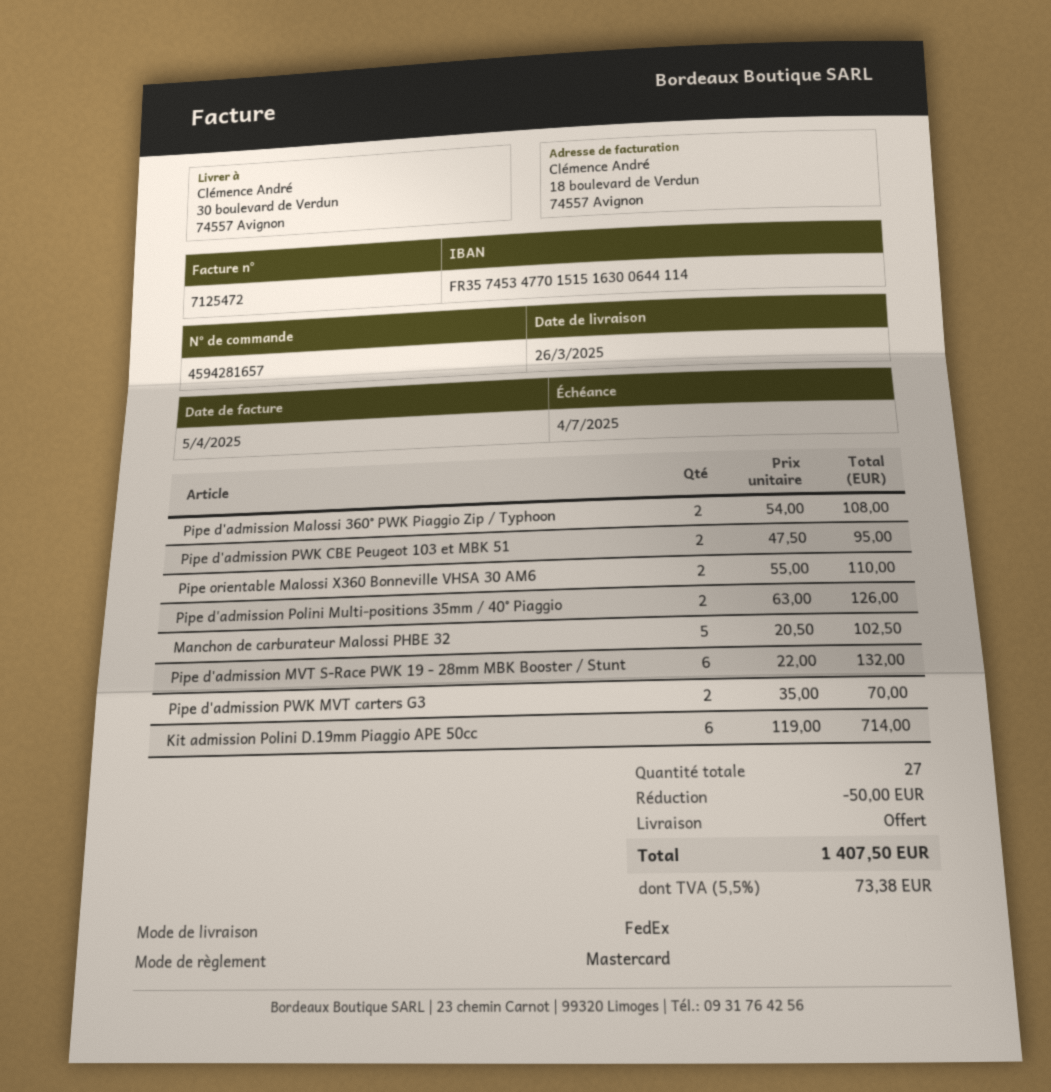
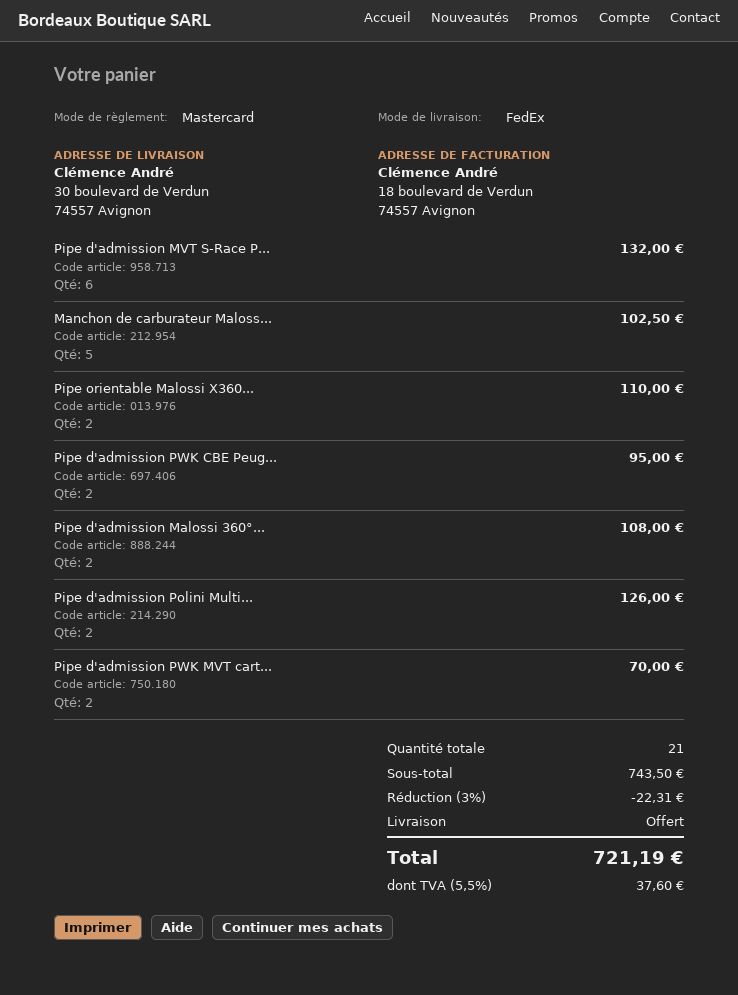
Kit admission Polini D.19mm Piaggio APE 50cc: 6 for 714.00 -> none
total quantity: 27 -> 21
discount: 50.00 -> 22.31
tax: 5.5% = 73.38 -> 5.5% = 37.60
total: 1407.50 -> 721.19

